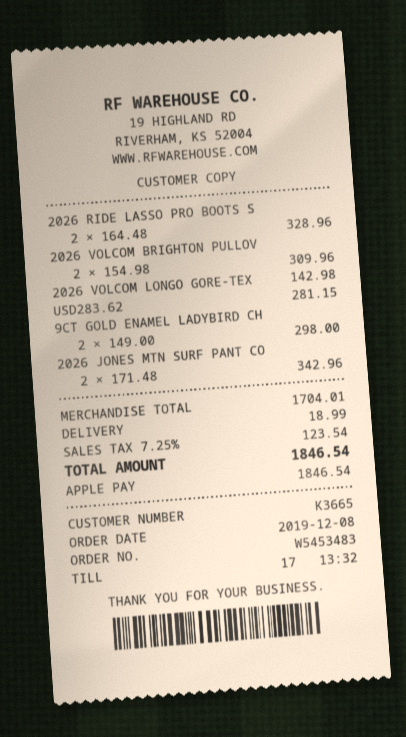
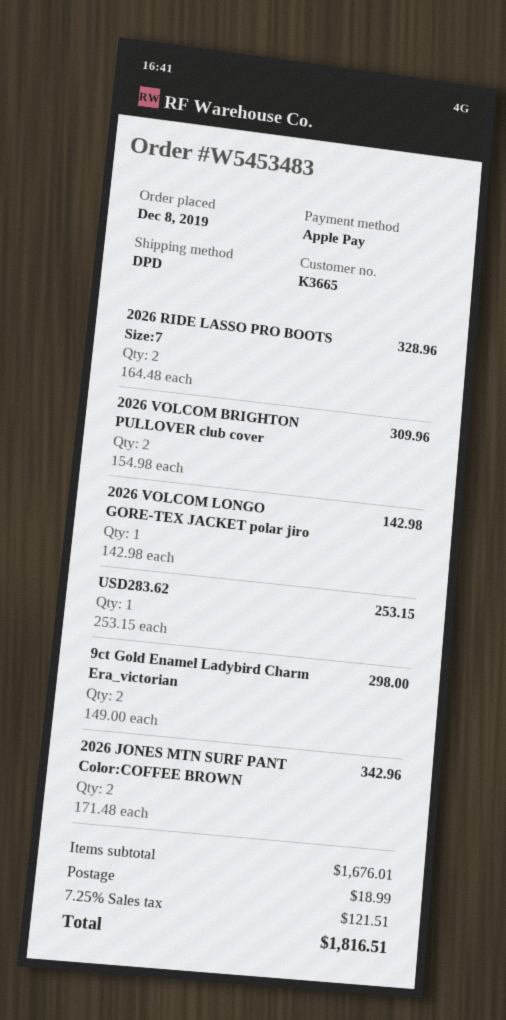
USD283.62: 1 x 281.15 = 281.15 -> 1 x 253.15 = 253.15
subtotal: 1704.01 -> 1676.01
tax: 7.25% = 123.54 -> 7.25% = 121.51
total: 1846.54 -> 1816.51

